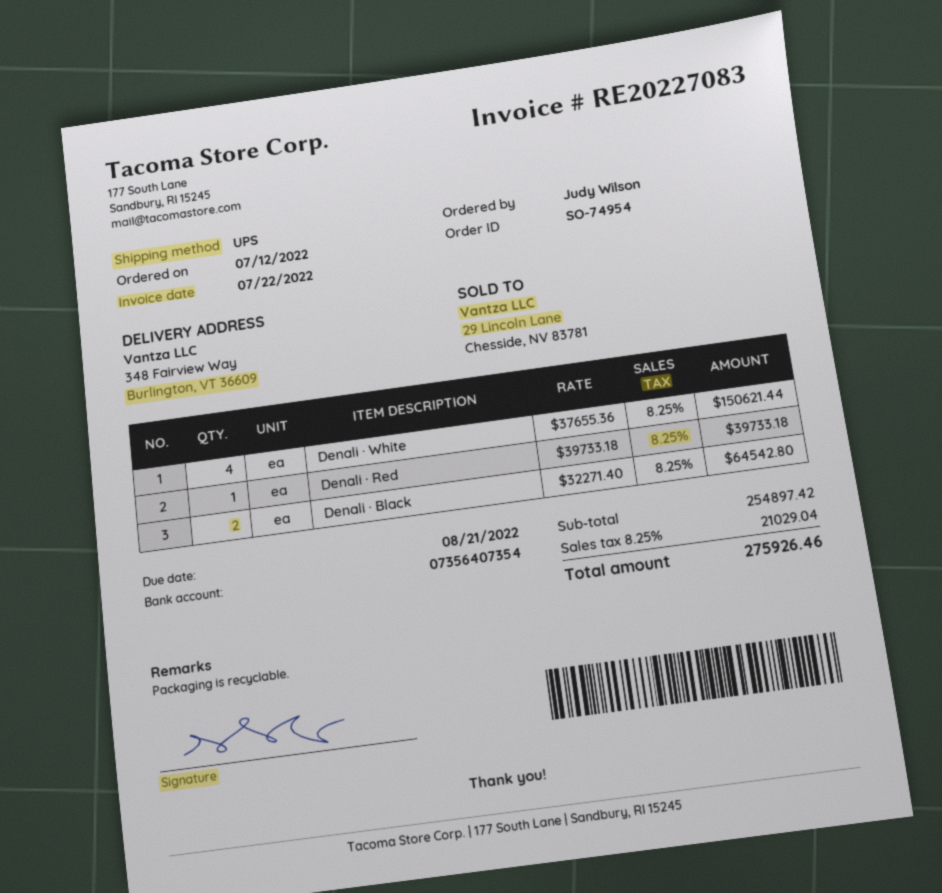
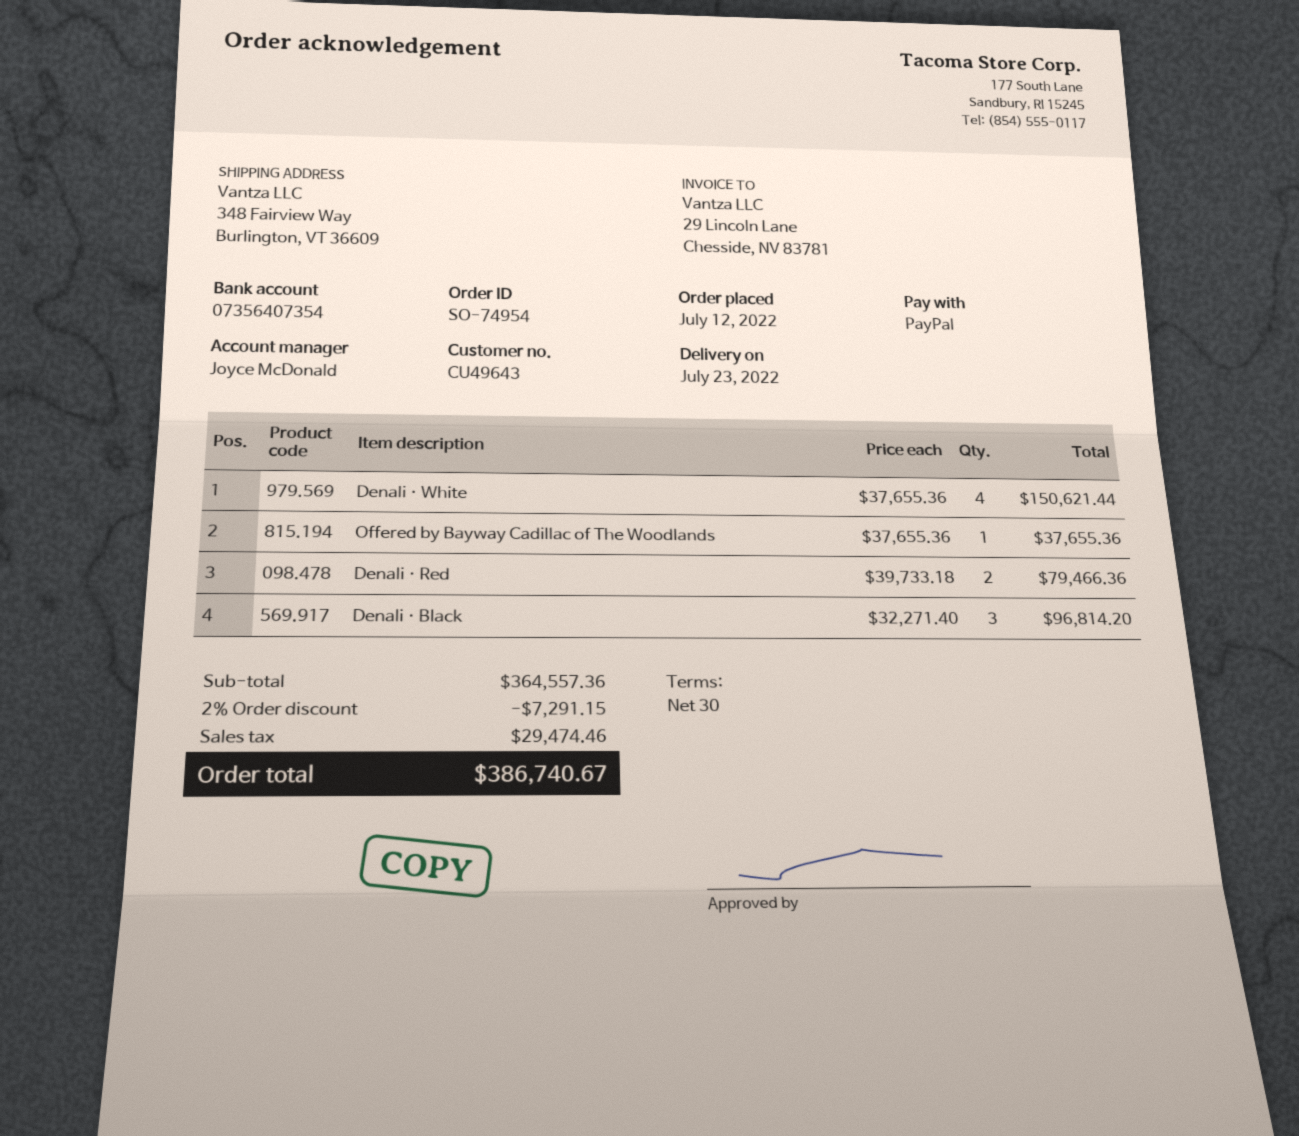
Denali · Red: 1 x 39733.18 = 39733.18 -> 2 x 39733.18 = 79466.36
Denali · Black: 2 x 32271.40 = 64542.80 -> 3 x 32271.40 = 96814.20
Offered by Bayway Cadillac of The Woodlands: none -> 1 x 37655.36 = 37655.36
subtotal: 254897.42 -> 364557.36
discount: none -> 2% = 7291.15
tax: 21029.04 -> 29474.46
total: 275926.46 -> 386740.67

